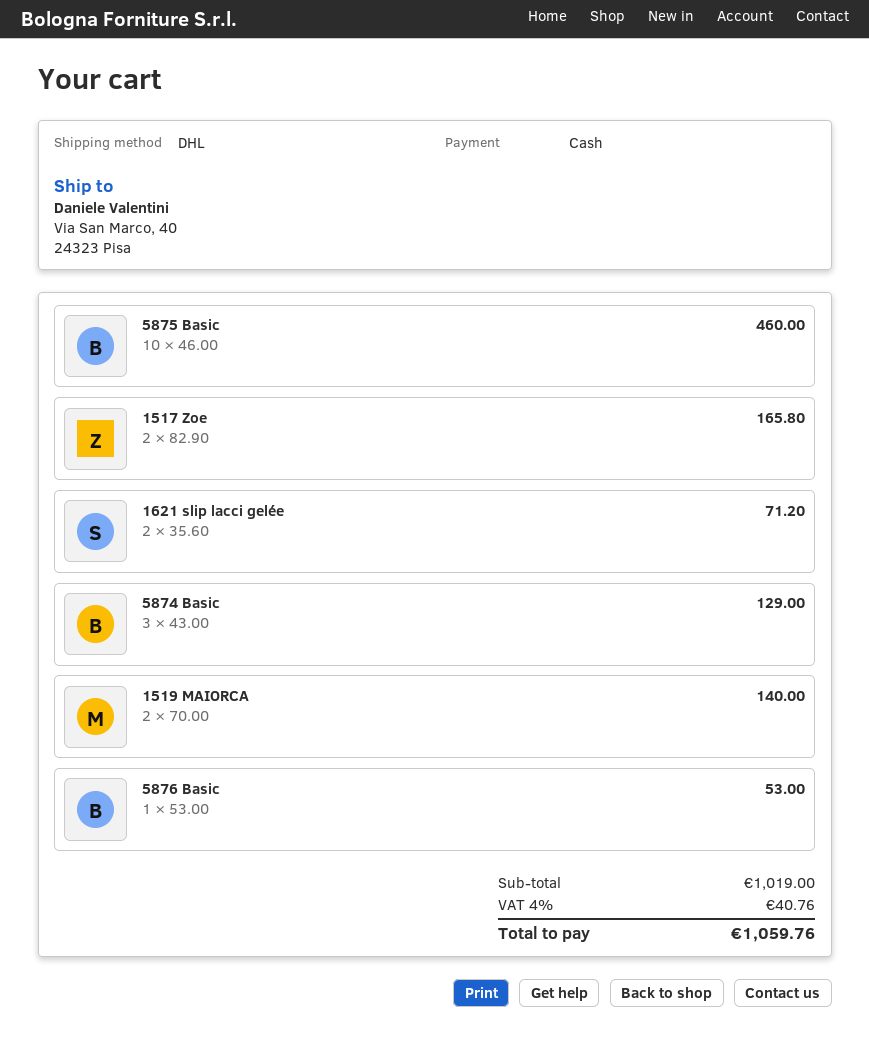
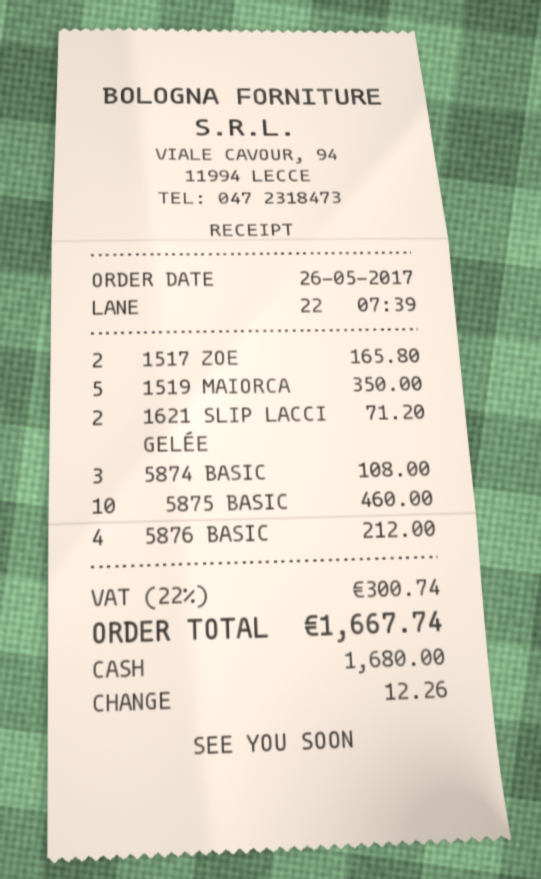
5874 Basic: 3 for 129.00 -> 3 for 108.00
1519 MAIORCA: 2 for 140.00 -> 5 for 350.00
5876 Basic: 1 for 53.00 -> 4 for 212.00
tax: 4% = 40.76 -> 22% = 300.74
total: 1059.76 -> 1667.74

